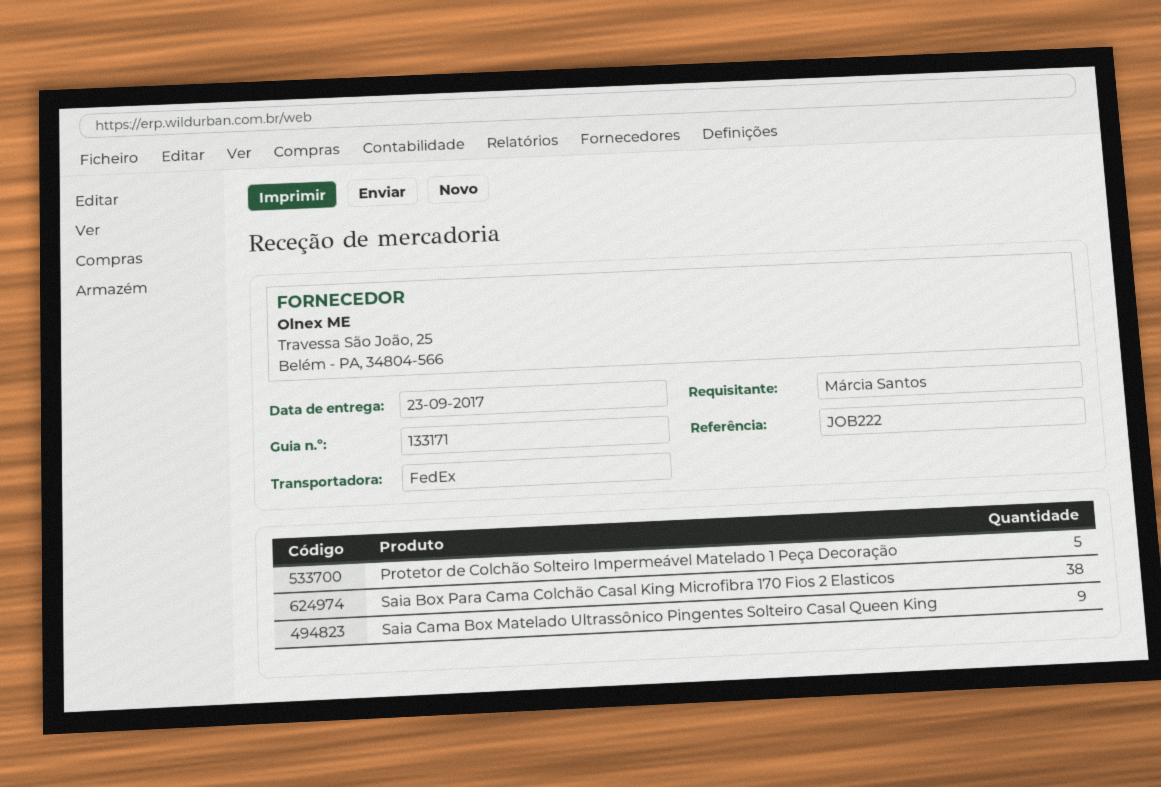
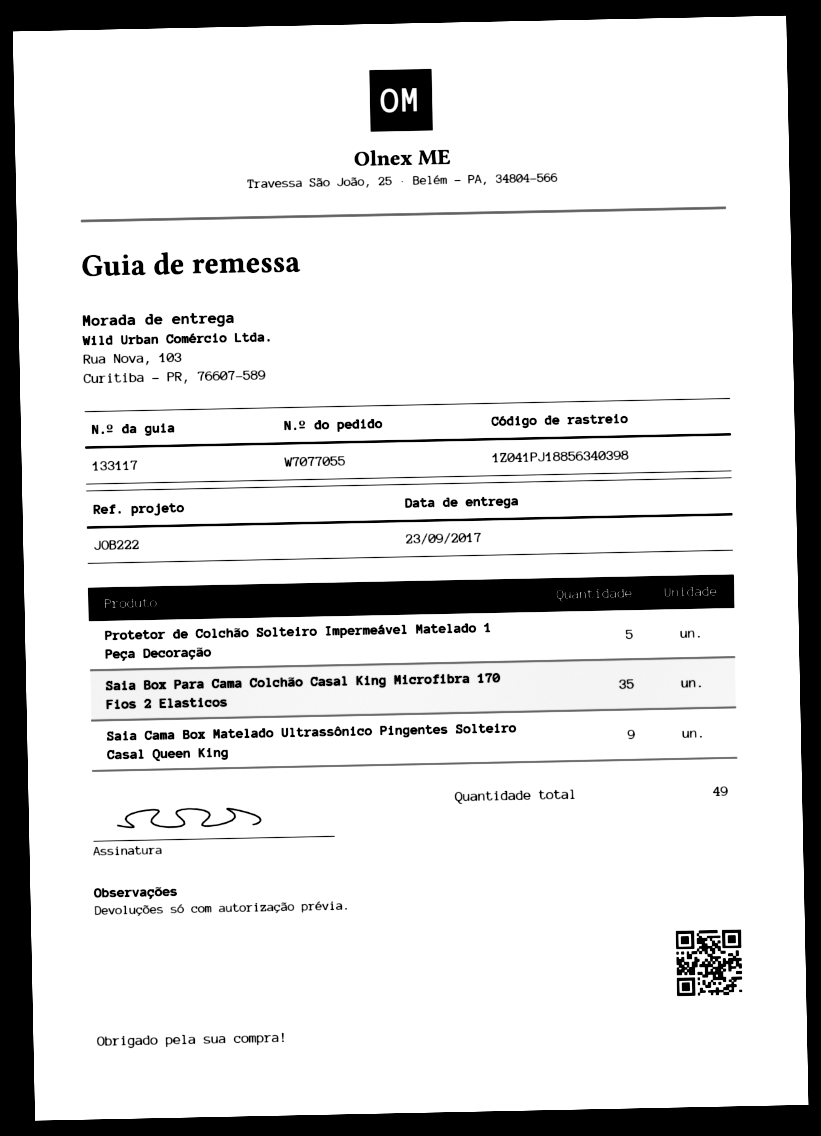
delivery note number: 133171 -> 133117
Saia Box Para Cama Colchão Casal King Microfibra 170 Fios 2 Elasticos: 38 -> 35

